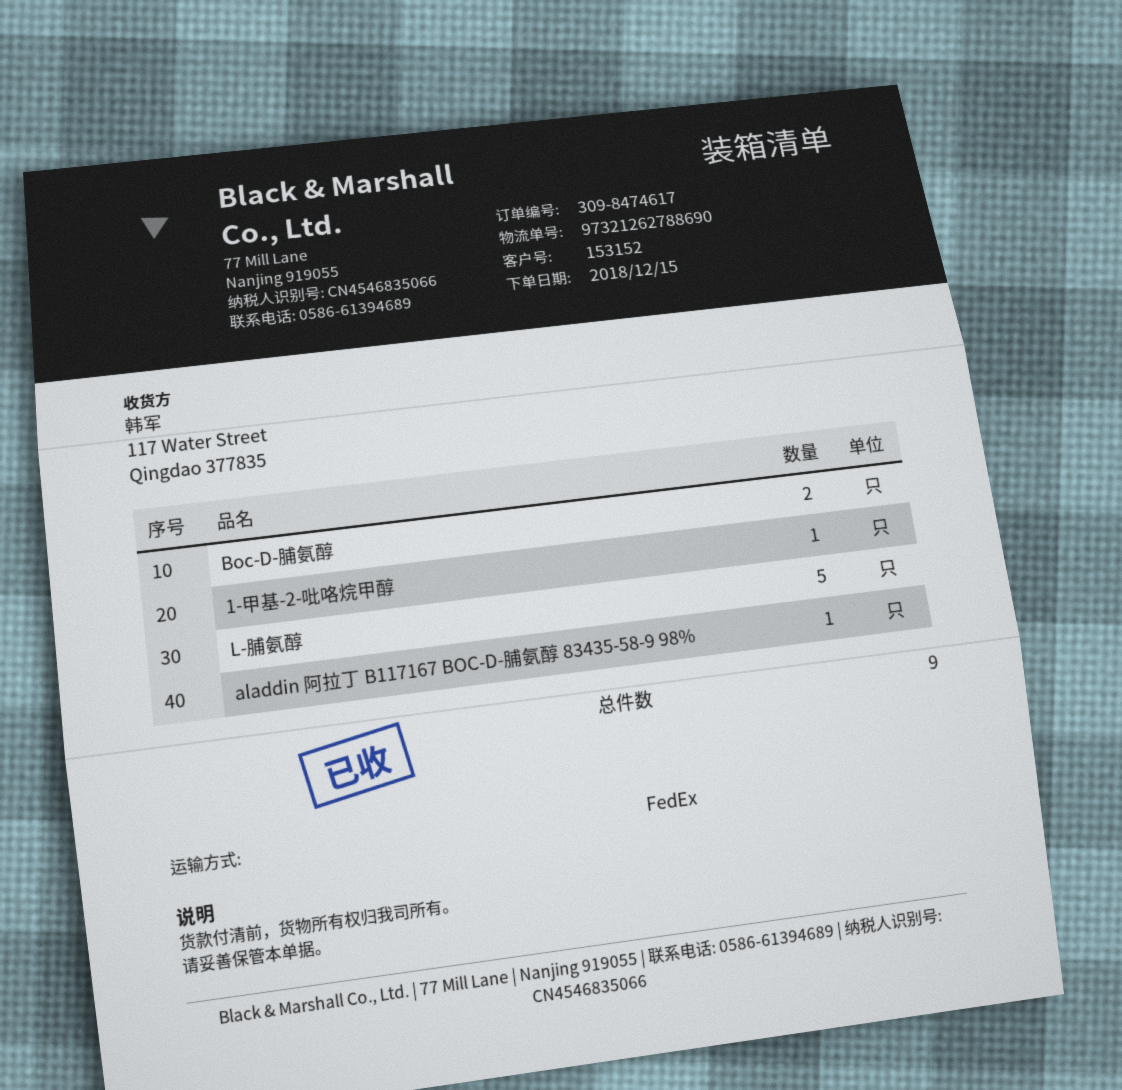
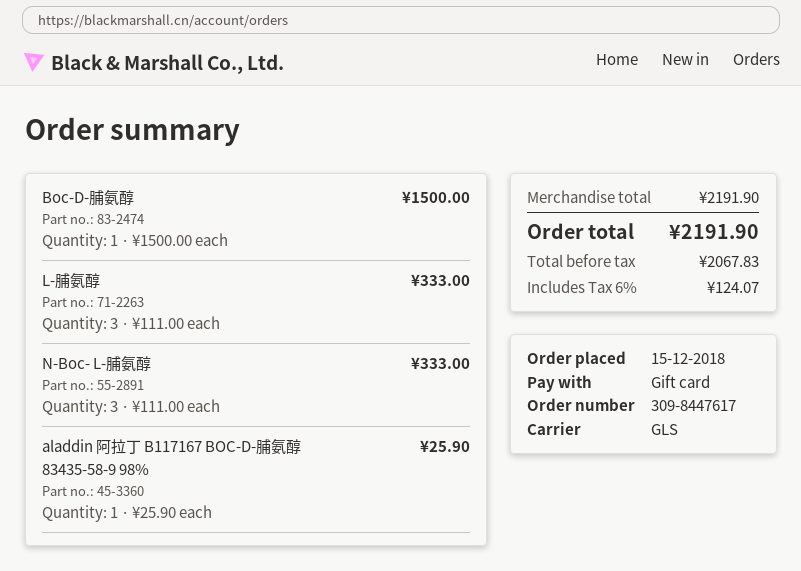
order number: 309-8474617 -> 309-8447617
shipping method: FedEx -> GLS
Boc-D-脯氨醇: 2 -> 1
1-甲基-2-吡咯烷甲醇: 1 -> none
L-脯氨醇: 5 -> 3
N-Boc- L-脯氨醇: none -> 3

